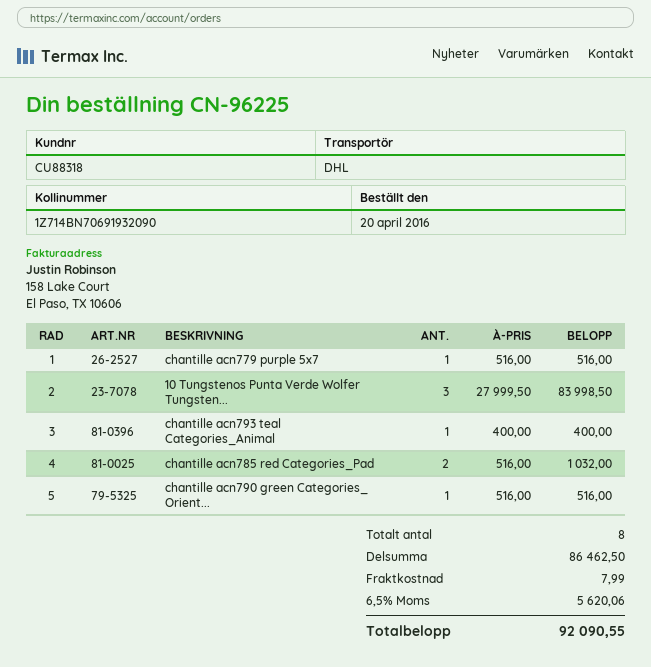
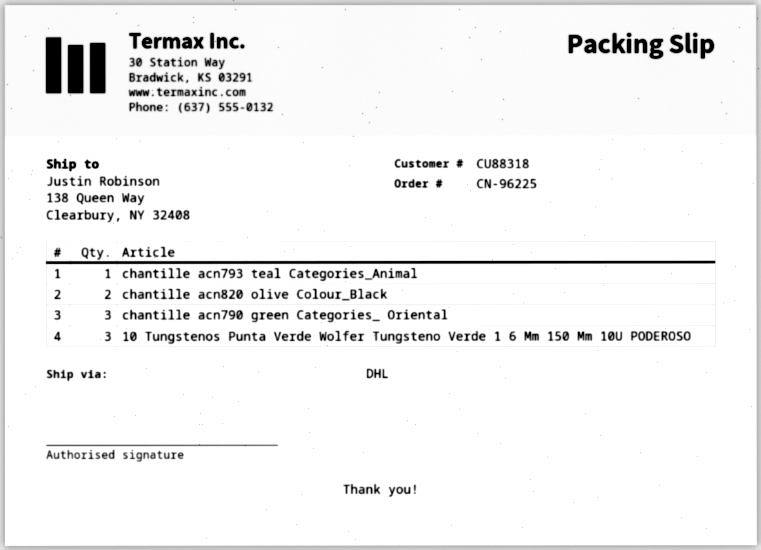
chantille acn779 purple 5x7: 1 -> none
chantille acn785 red Categories_Pad: 2 -> none
chantille acn790 green Categories_ Orient...: 1 -> 3
chantille acn820 olive Colour_Black: none -> 2

